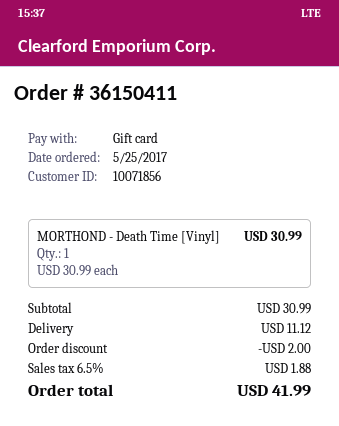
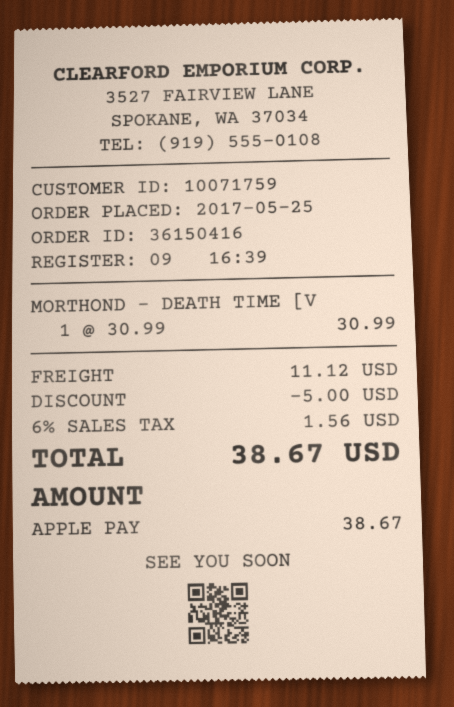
order number: 36150411 -> 36150416
customer number: 10071856 -> 10071759
payment method: gift card -> Apple Pay
discount: 2.00 -> 5.00
tax: 6.5% = 1.88 -> 6% = 1.56
total: 41.99 -> 38.67

